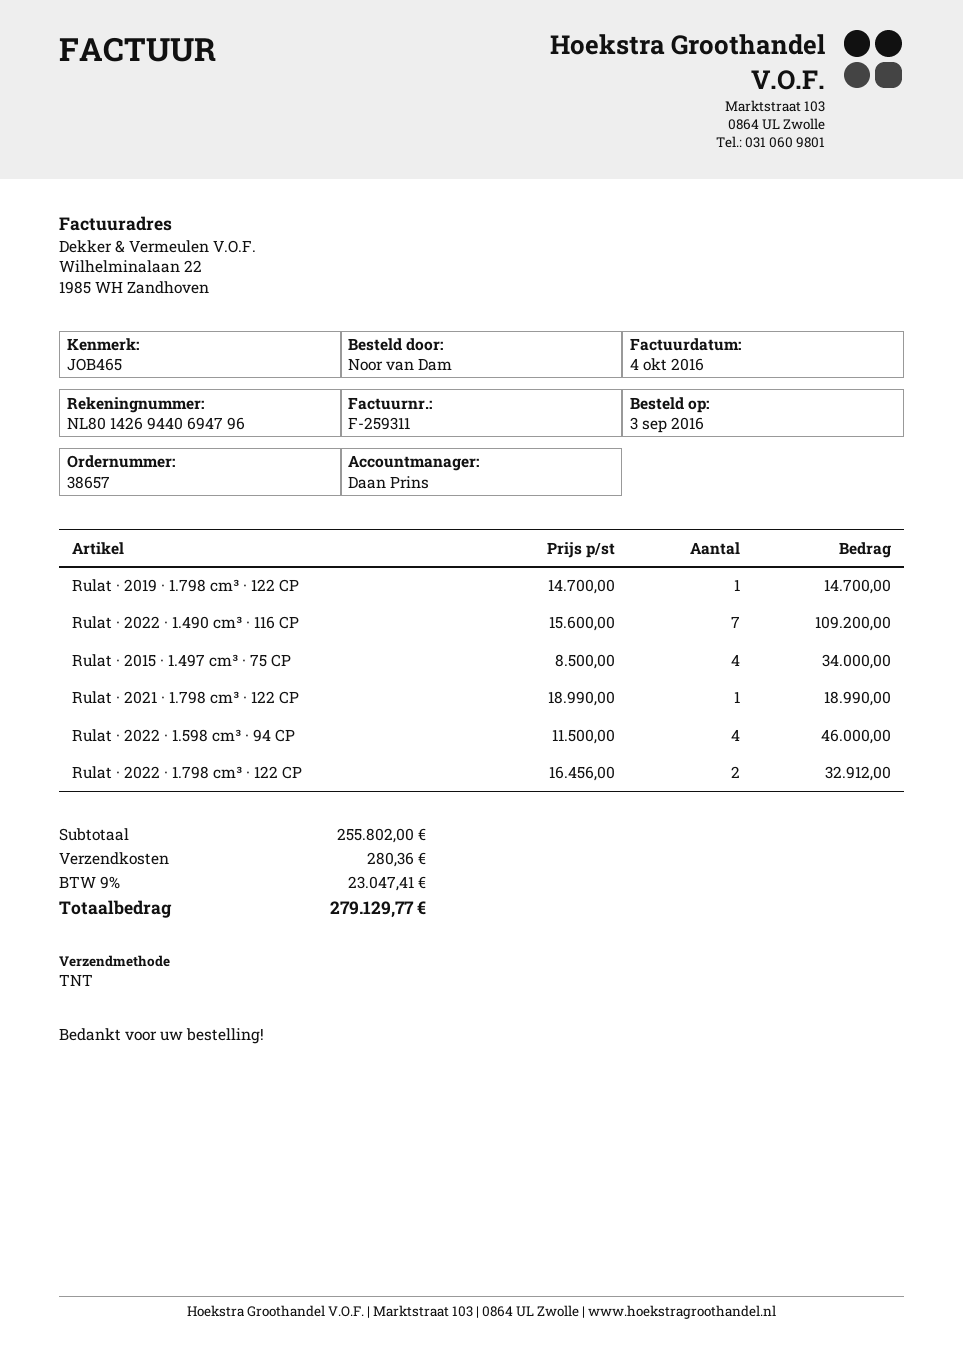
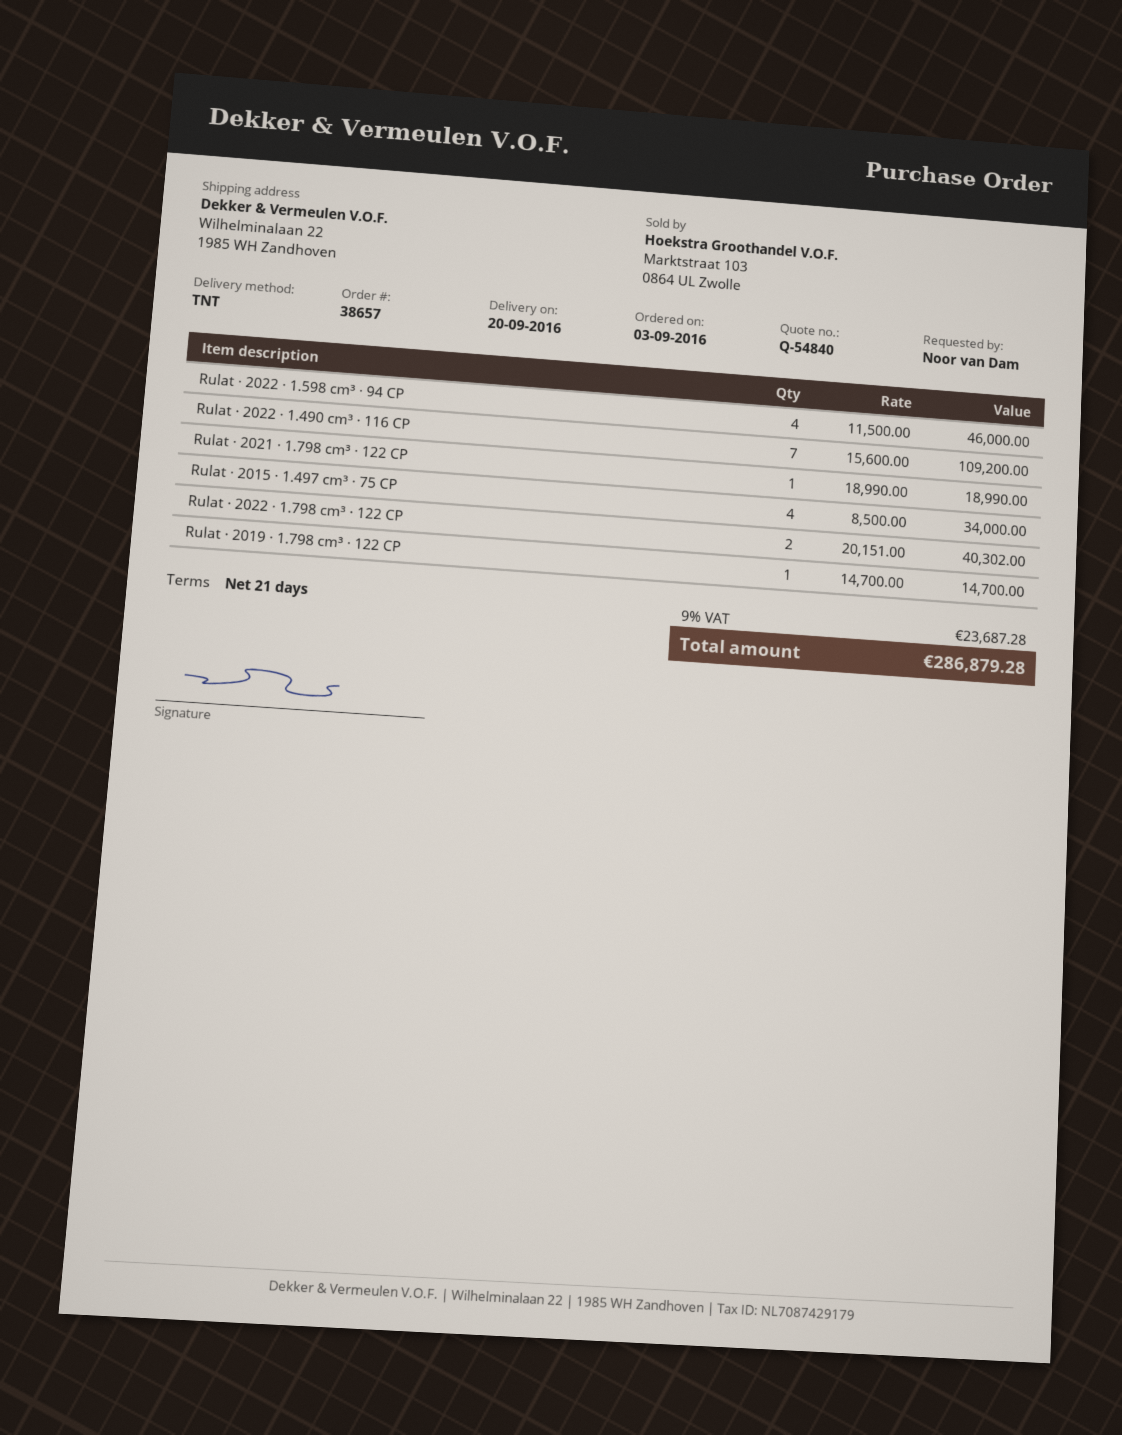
Rulat · 2022 · 1.798 cm³ · 122 CP: 2 x 16456.00 = 32912.00 -> 2 x 20151.00 = 40302.00
shipping: 280.36 -> none
tax: 9% = 23047.41 -> 9% = 23687.28
total: 279129.77 -> 286879.28

